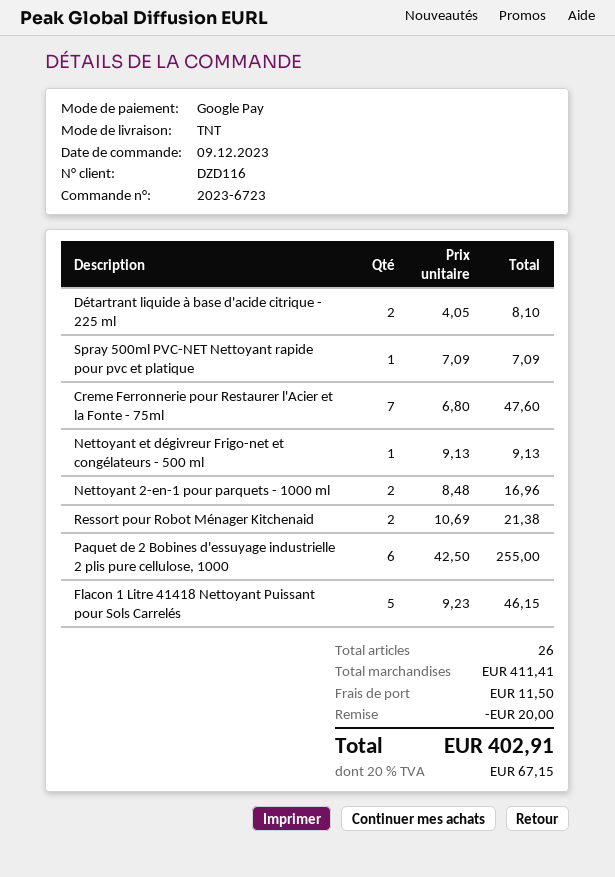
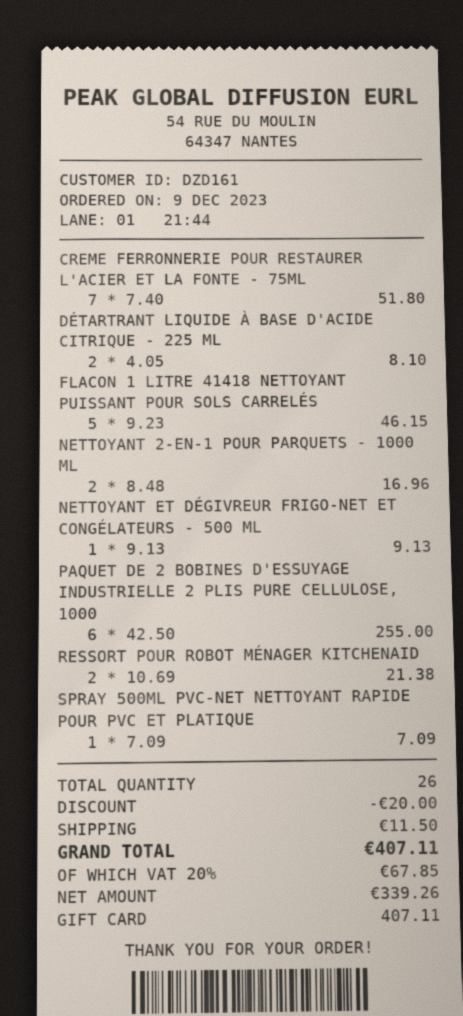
customer number: DZD116 -> DZD161
payment method: Google Pay -> gift card
Creme Ferronnerie pour Restaurer l'Acier et la Fonte - 75ml: 7 x 6.80 = 47.60 -> 7 x 7.40 = 51.80
tax: 20% = 67.15 -> 20% = 67.85
total: 402.91 -> 407.11

